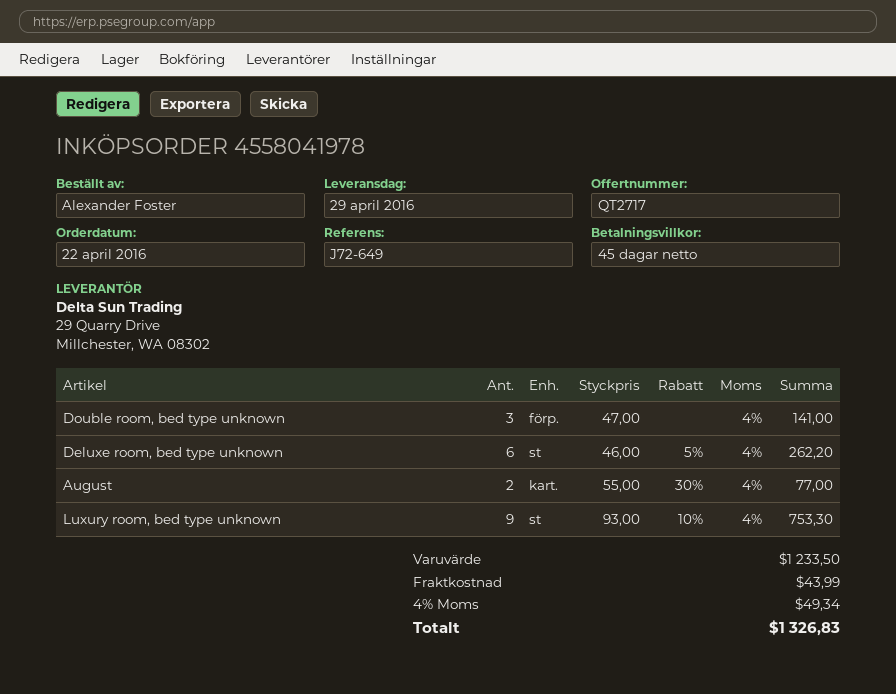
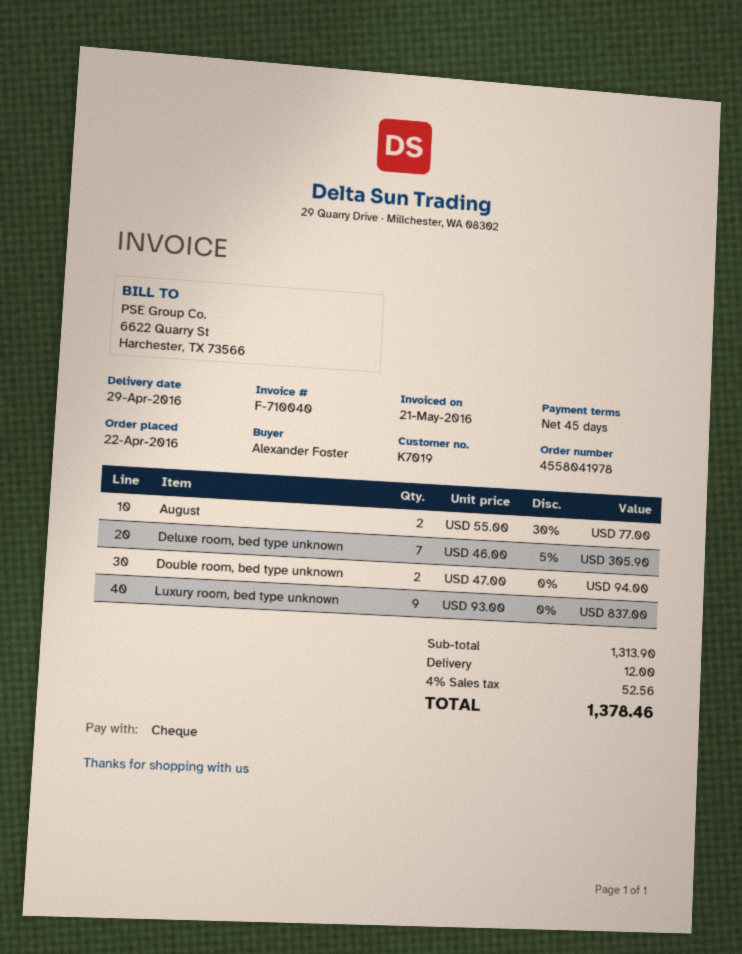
Double room, bed type unknown: 3 x 47.00 = 141.00 -> 2 x 47.00 = 94.00
Deluxe room, bed type unknown: 6 x 46.00 - 5% = 262.20 -> 7 x 46.00 - 5% = 305.90
Luxury room, bed type unknown: 9 x 93.00 - 10% = 753.30 -> 9 x 93.00 = 837.00
subtotal: 1233.50 -> 1313.90
shipping: 43.99 -> 12.00
tax: 4% = 49.34 -> 4% = 52.56
total: 1326.83 -> 1378.46

